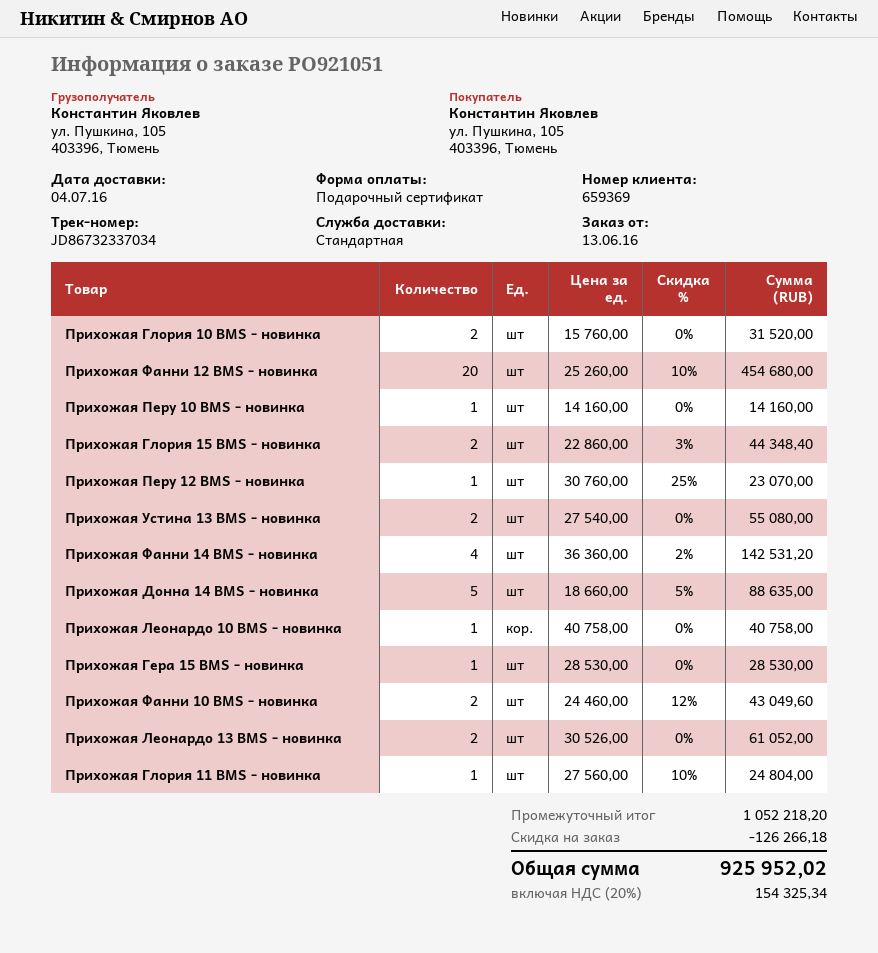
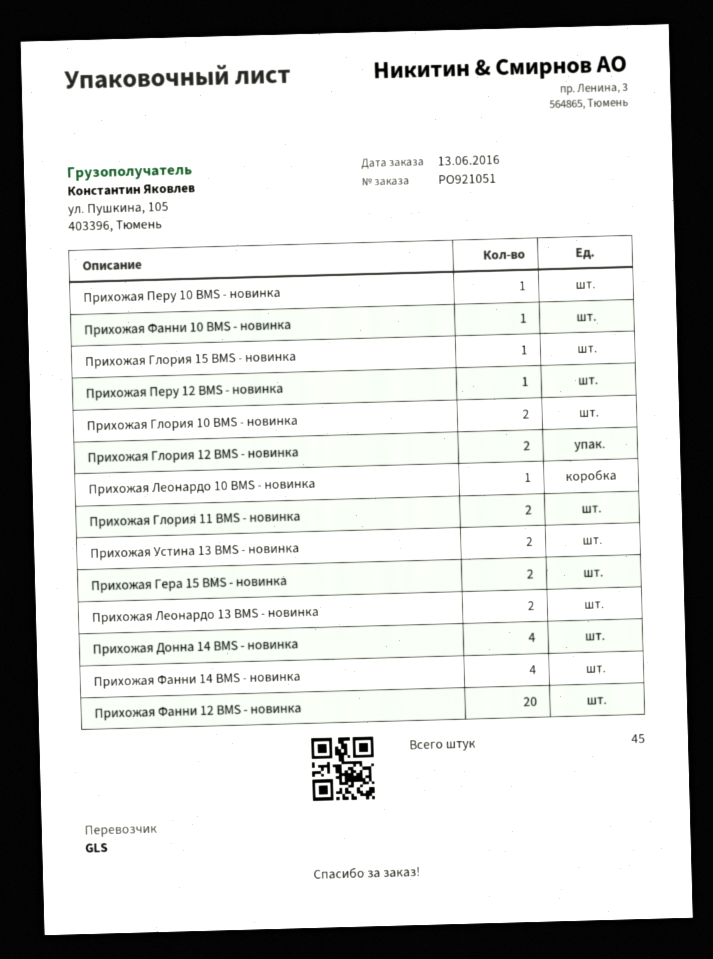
shipping method: standard -> GLS
Прихожая Глория 15 BMS - новинка: 2 -> 1
Прихожая Донна 14 BMS - новинка: 5 -> 4
Прихожая Гера 15 BMS - новинка: 1 -> 2
Прихожая Фанни 10 BMS - новинка: 2 -> 1
Прихожая Глория 11 BMS - новинка: 1 -> 2
Прихожая Глория 12 BMS - новинка: none -> 2

